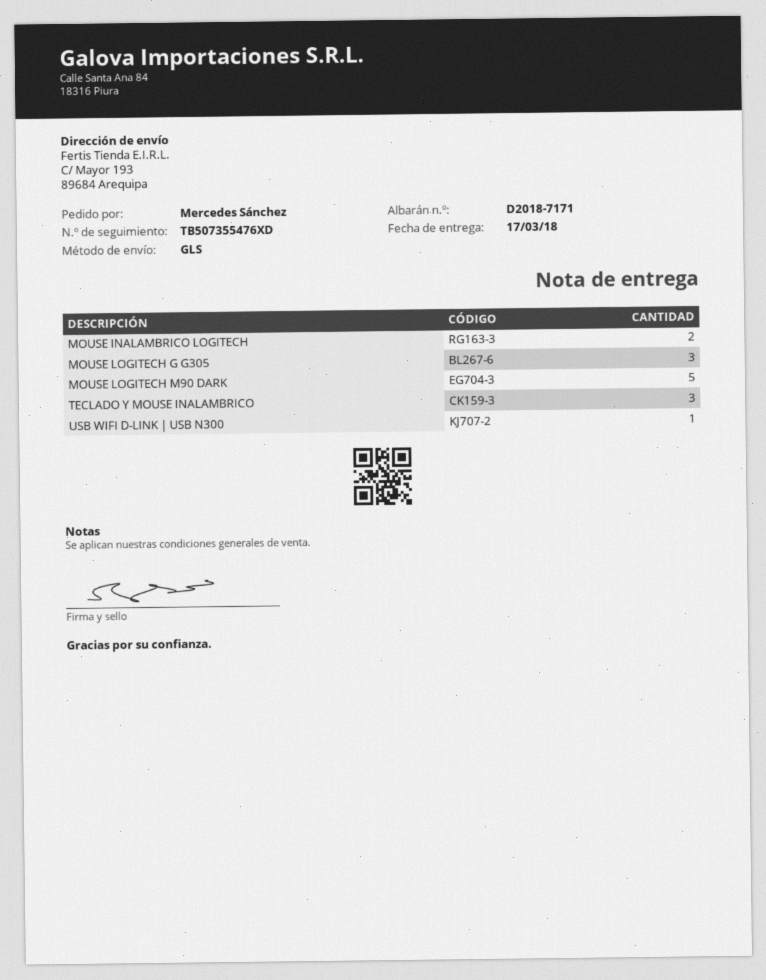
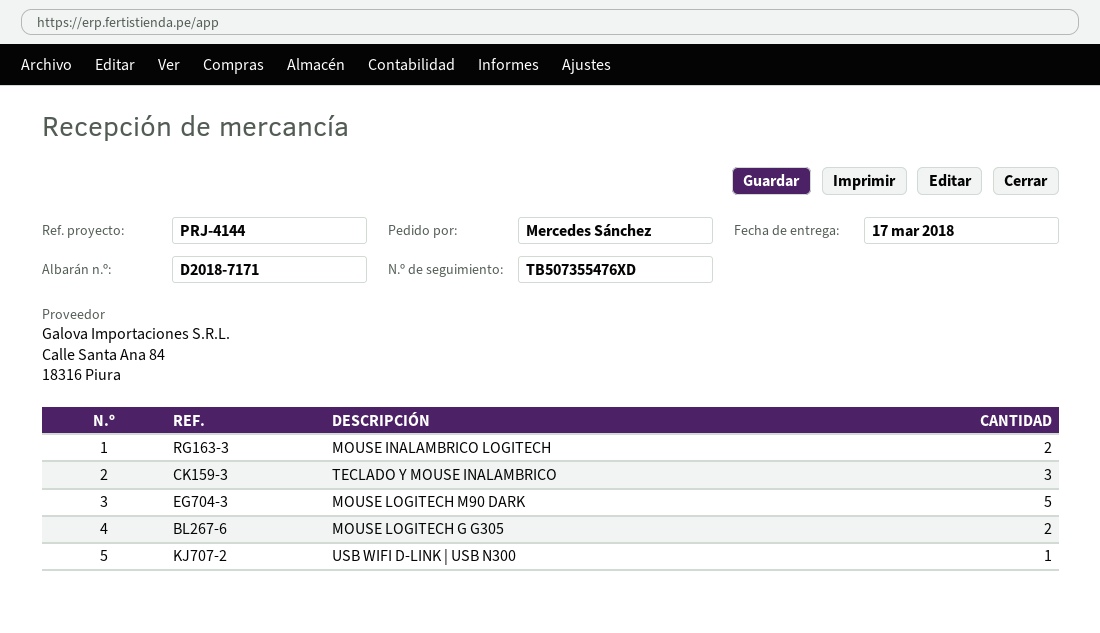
MOUSE LOGITECH G G305: 3 -> 2

